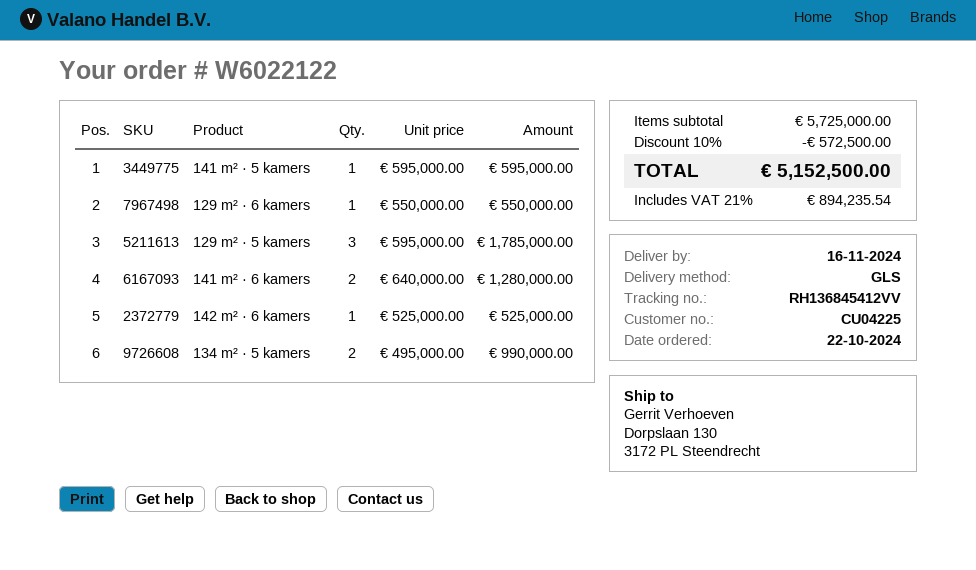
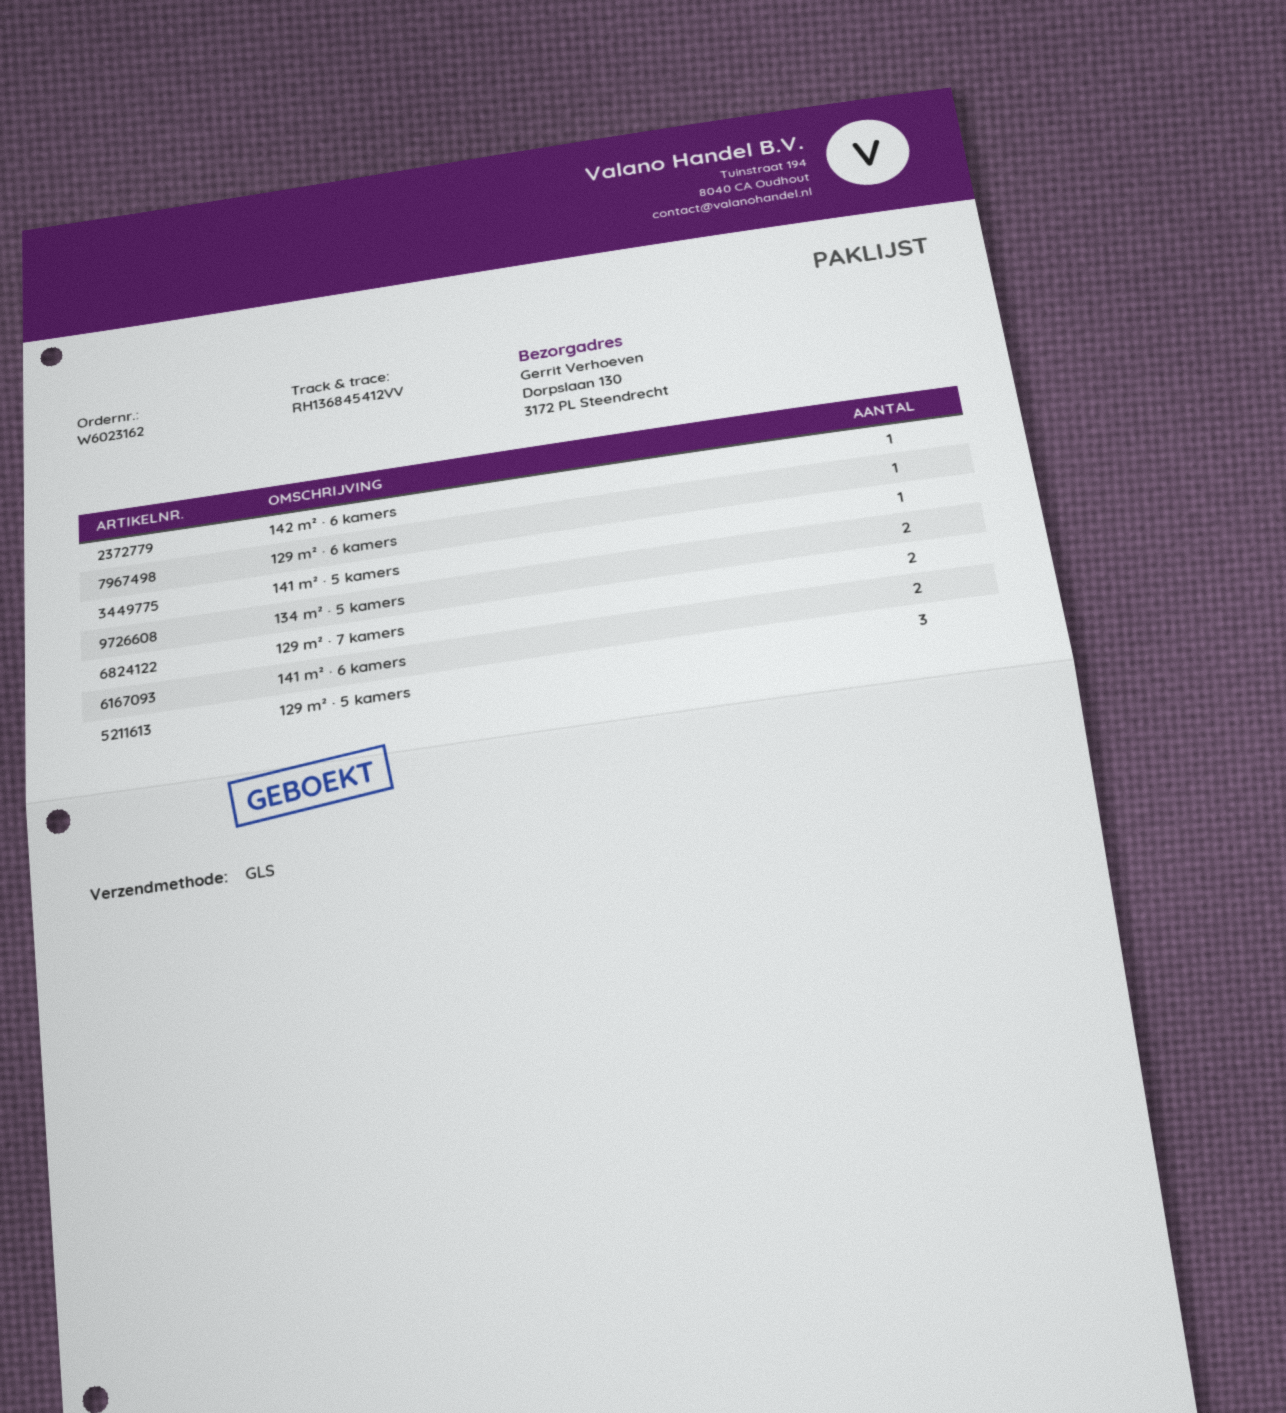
order number: W6022122 -> W6023162
129 m² · 7 kamers: none -> 2

